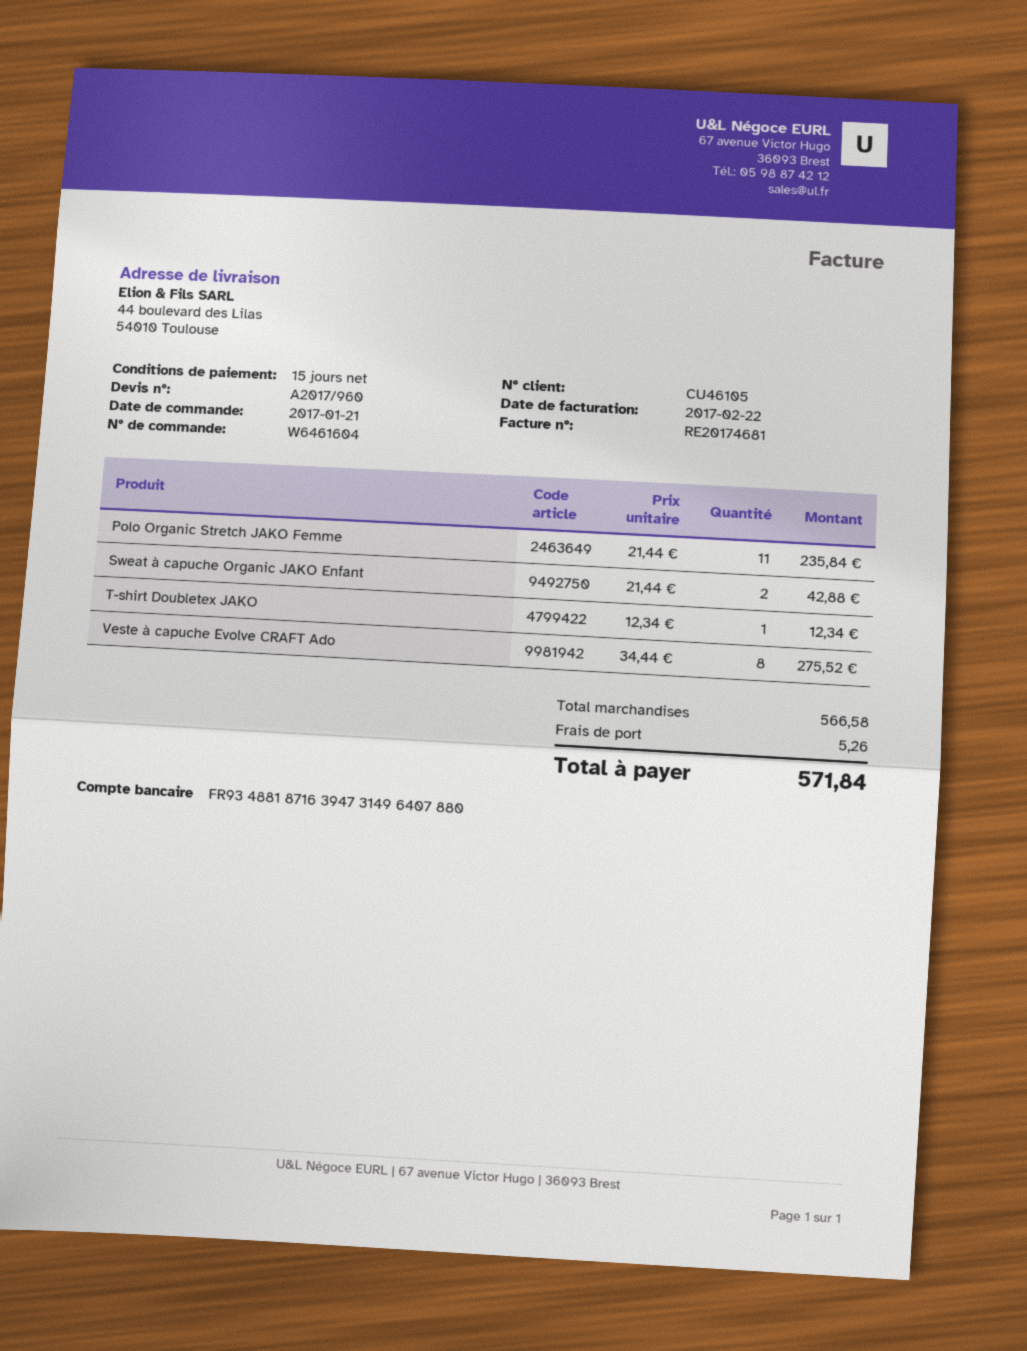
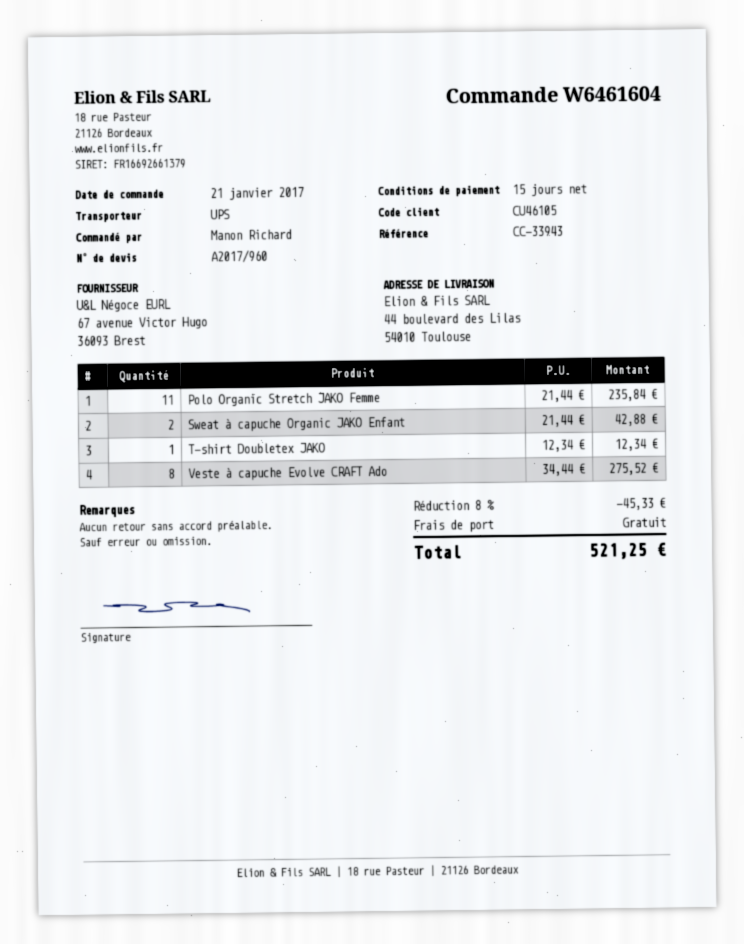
discount: none -> 8% = 45.33
shipping: 5.26 -> 0.00
total: 571.84 -> 521.25

